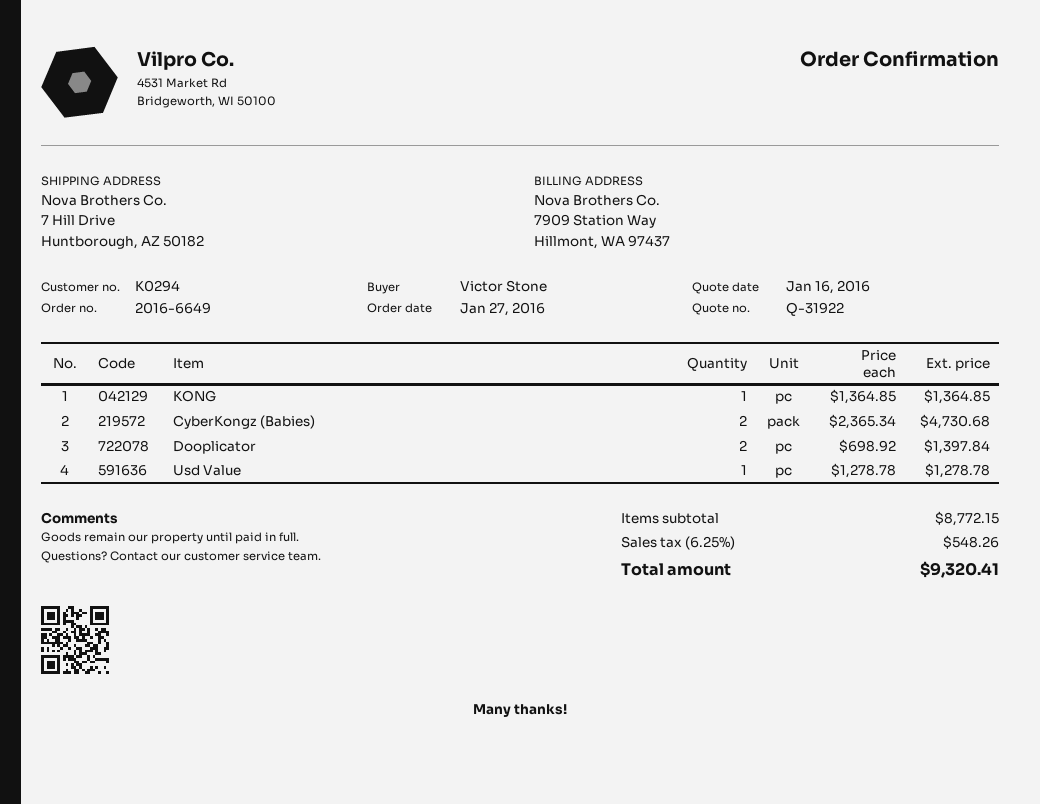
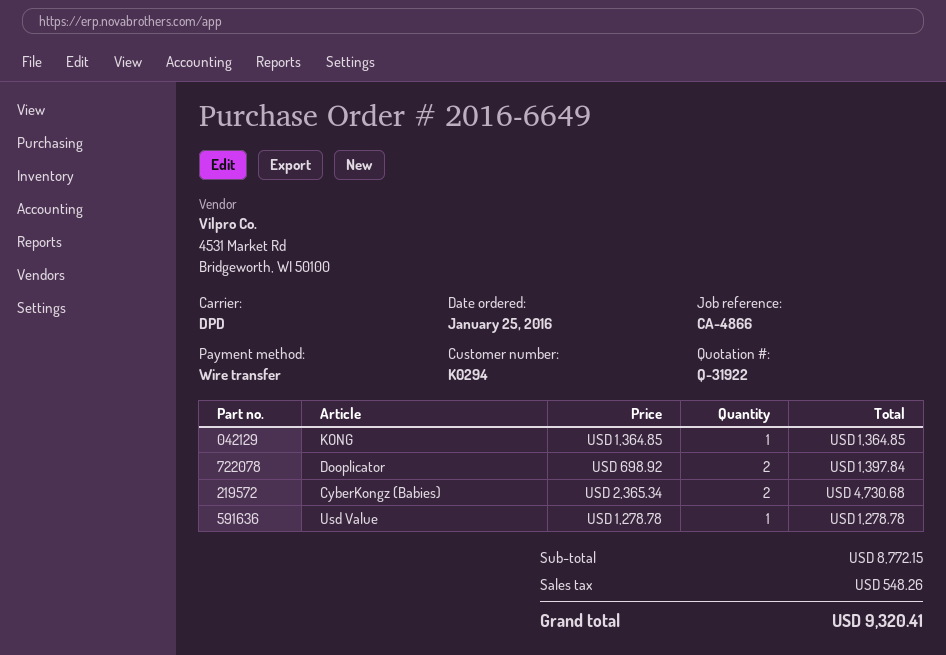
order date: 2016-01-27 -> 2016-01-25

